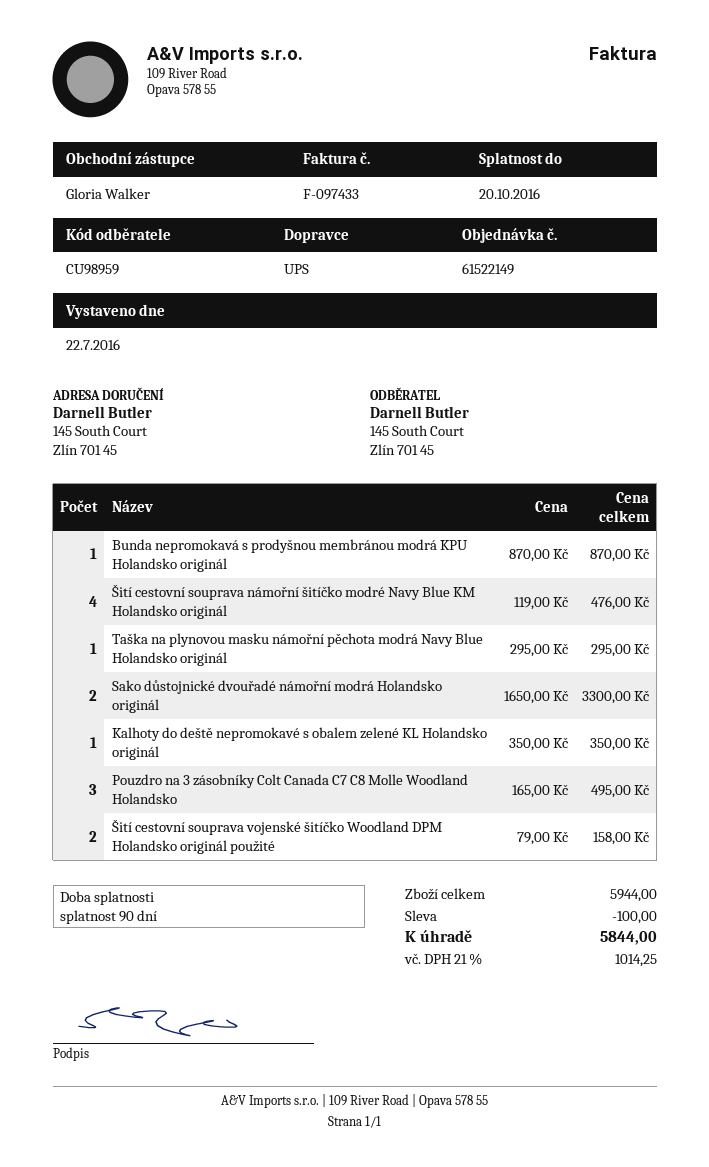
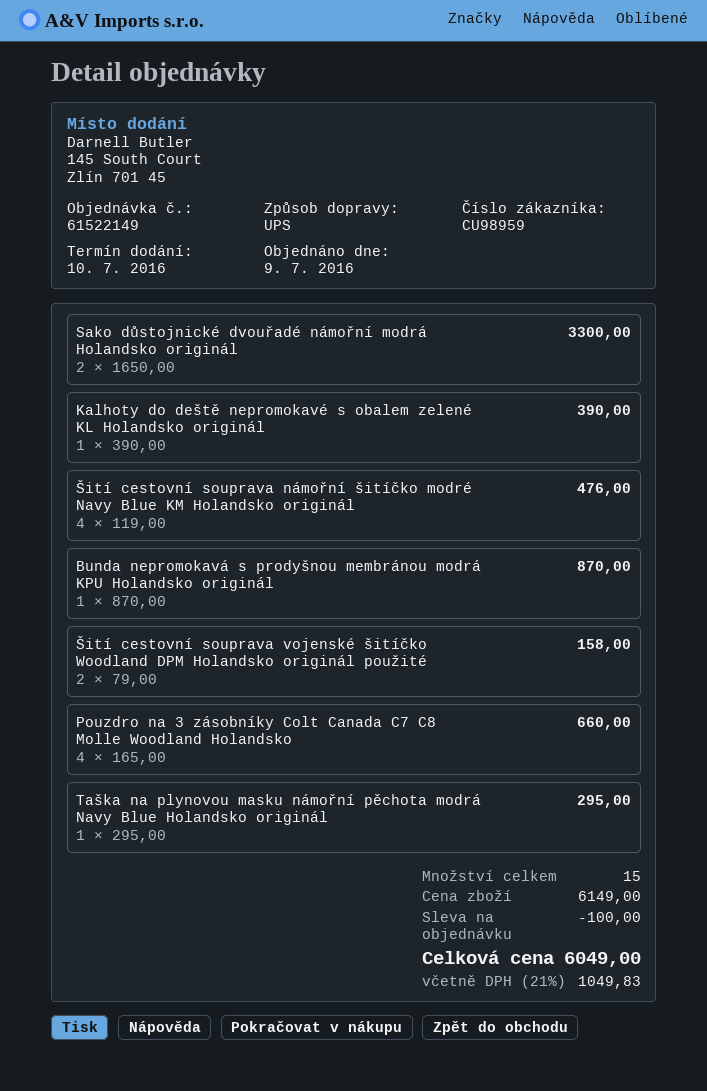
Kalhoty do deště nepromokavé s obalem zelené KL Holandsko originál: 1 x 350.00 = 350.00 -> 1 x 390.00 = 390.00
Pouzdro na 3 zásobníky Colt Canada C7 C8 Molle Woodland Holandsko: 3 x 165.00 = 495.00 -> 4 x 165.00 = 660.00
subtotal: 5944.00 -> 6149.00
tax: 21% = 1014.25 -> 21% = 1049.83
total: 5844.00 -> 6049.00

